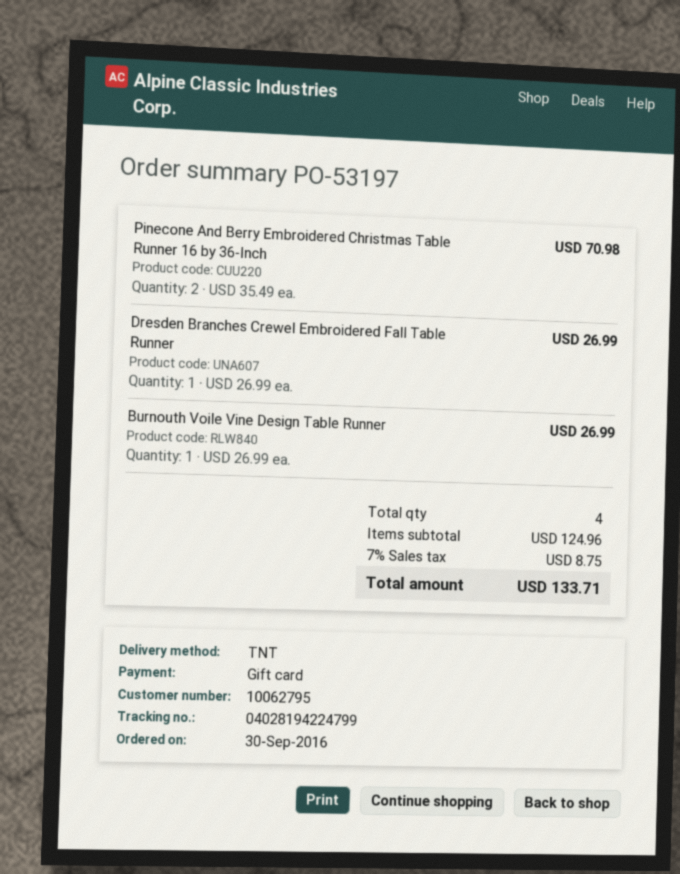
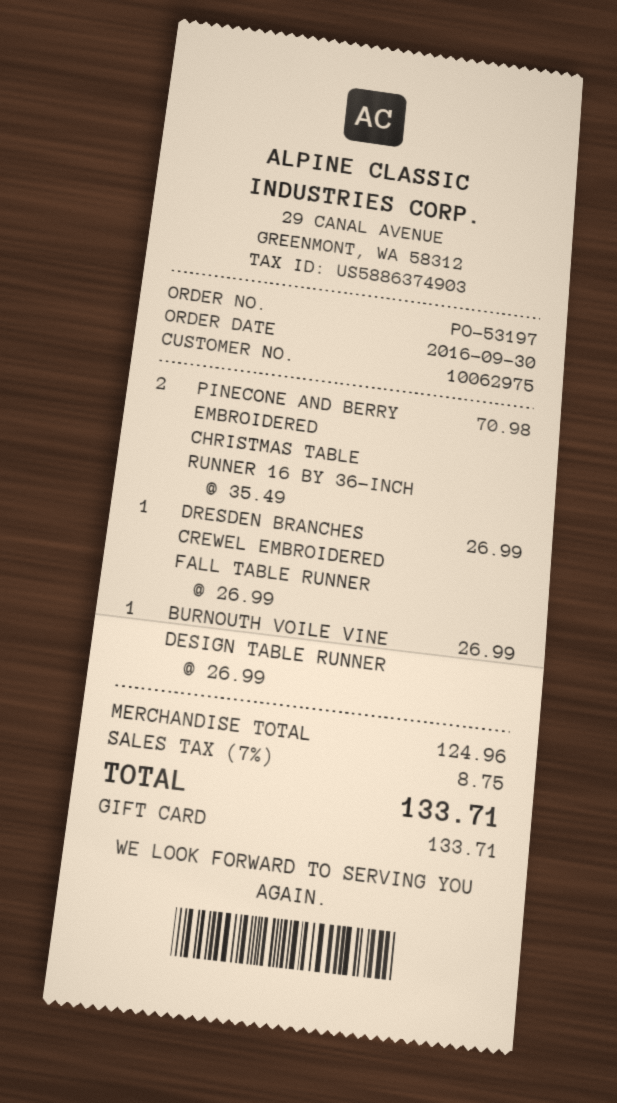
customer number: 10062795 -> 10062975

